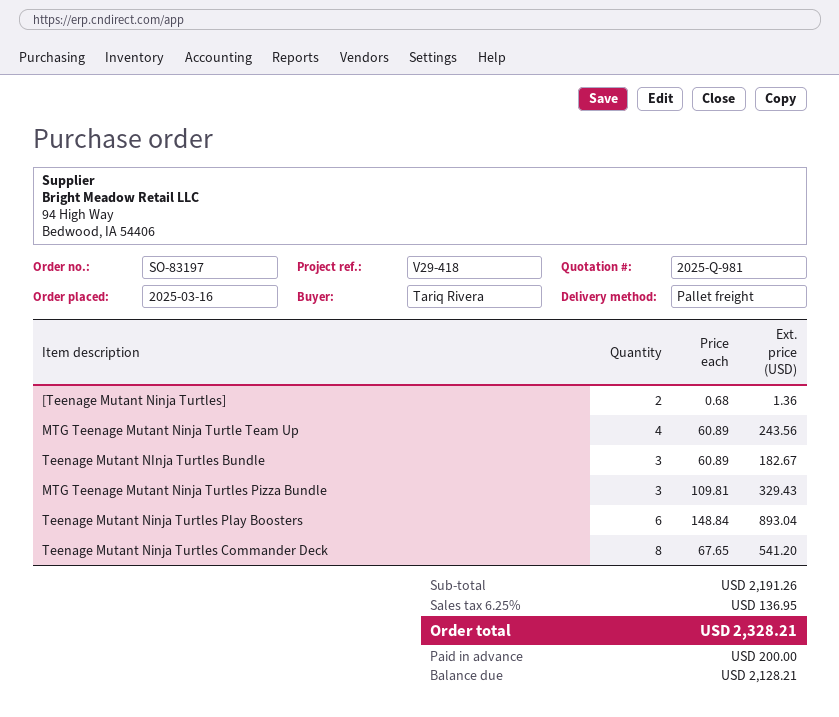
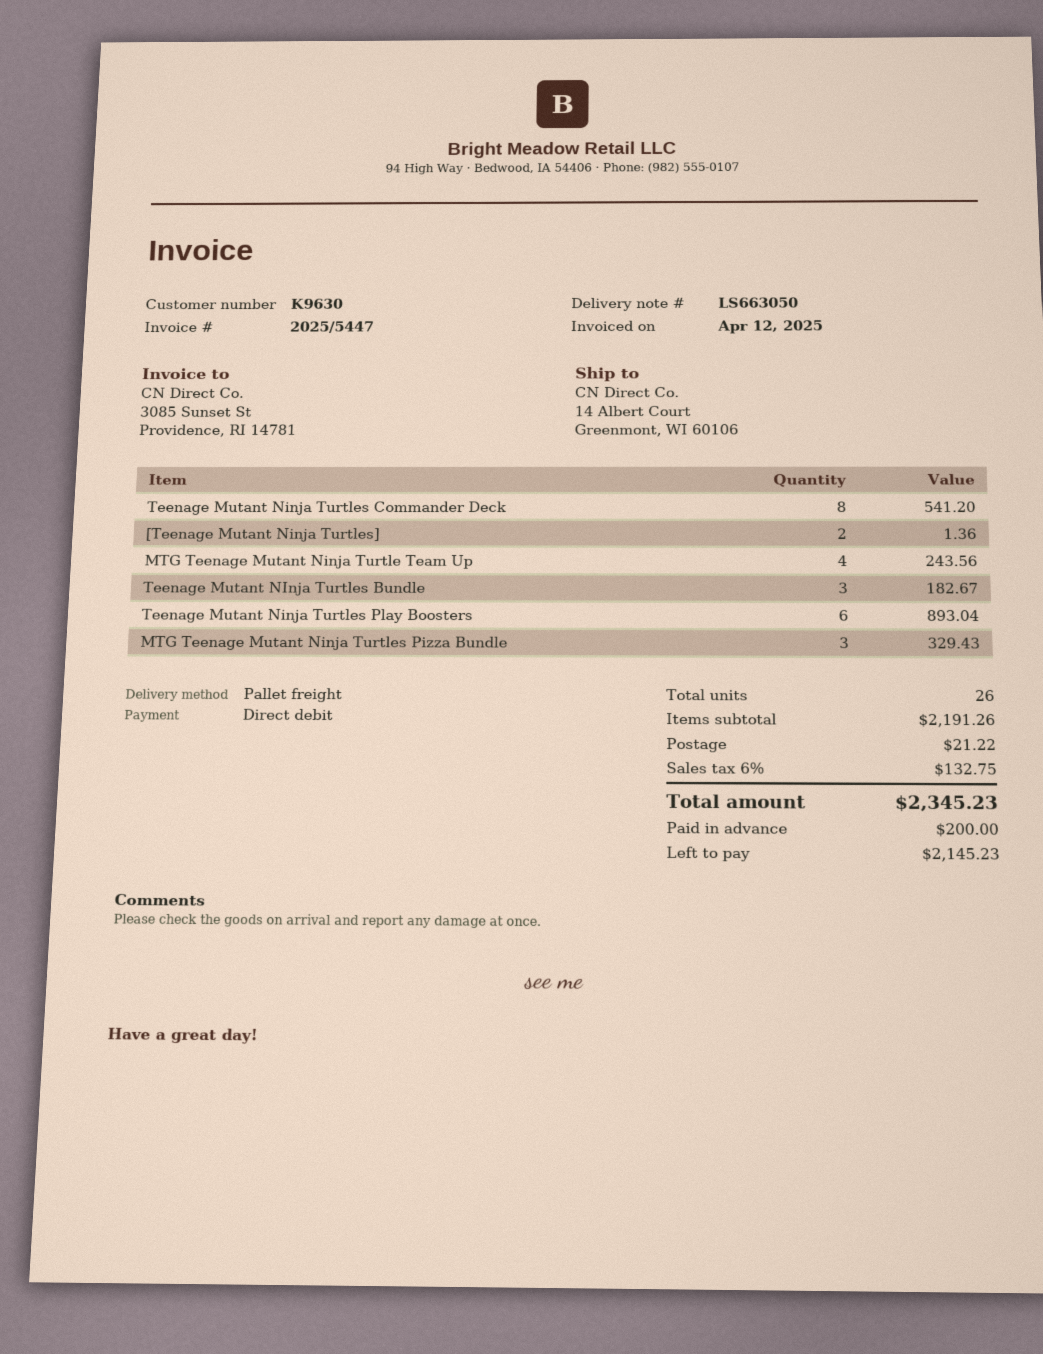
shipping: none -> 21.22
tax: 6.25% = 136.95 -> 6% = 132.75
total: 2328.21 -> 2345.23
balance: 2128.21 -> 2145.23

